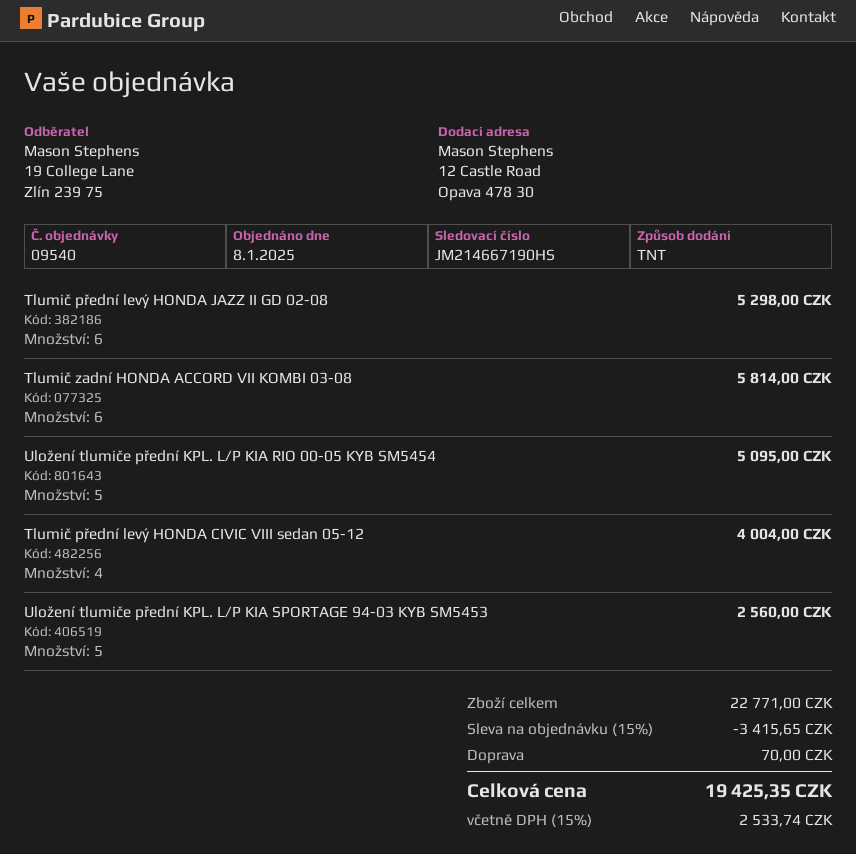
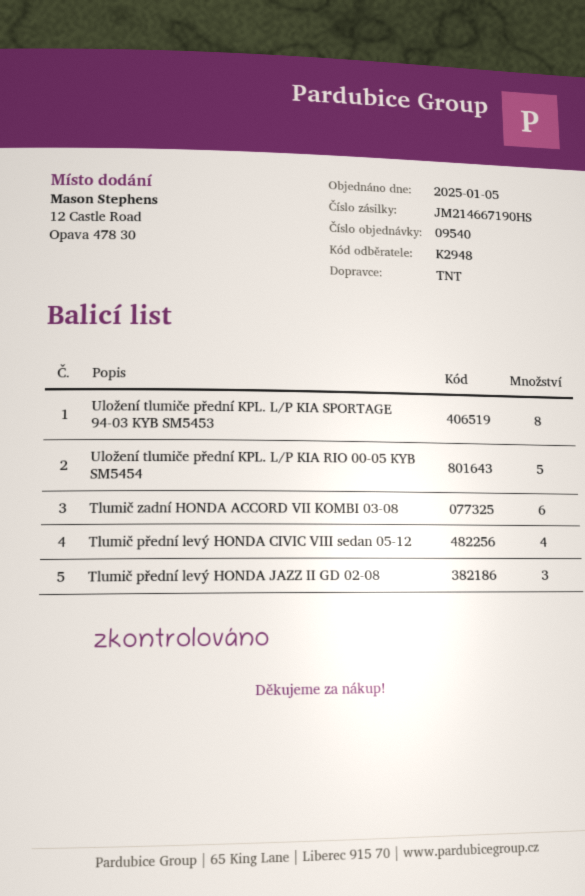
order date: 2025-01-08 -> 2025-01-05
Tlumič přední levý HONDA JAZZ II GD 02-08: 6 -> 3
Uložení tlumiče přední KPL. L/P KIA SPORTAGE 94-03 KYB SM5453: 5 -> 8

